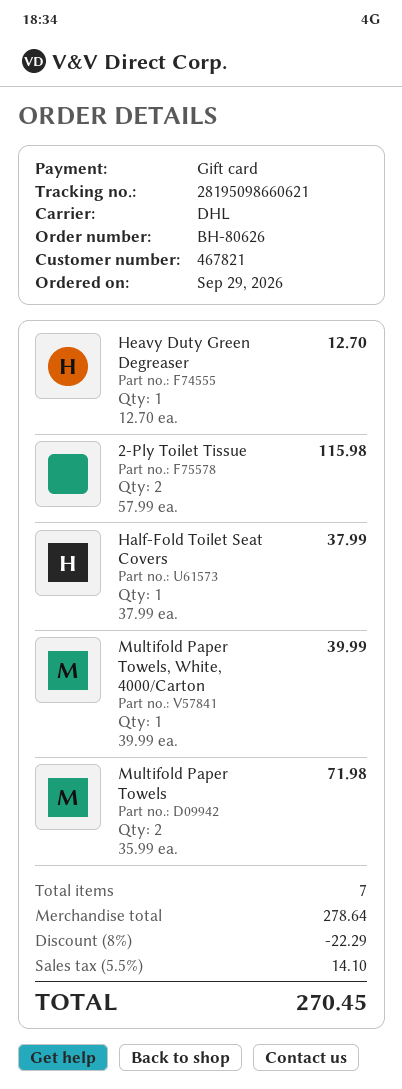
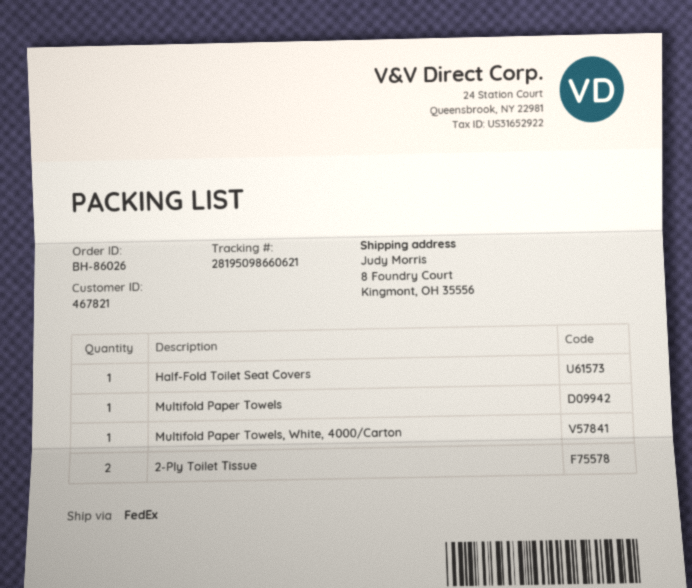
order number: BH-80626 -> BH-86026
shipping method: DHL -> FedEx
Heavy Duty Green Degreaser: 1 -> none
Multifold Paper Towels: 2 -> 1

